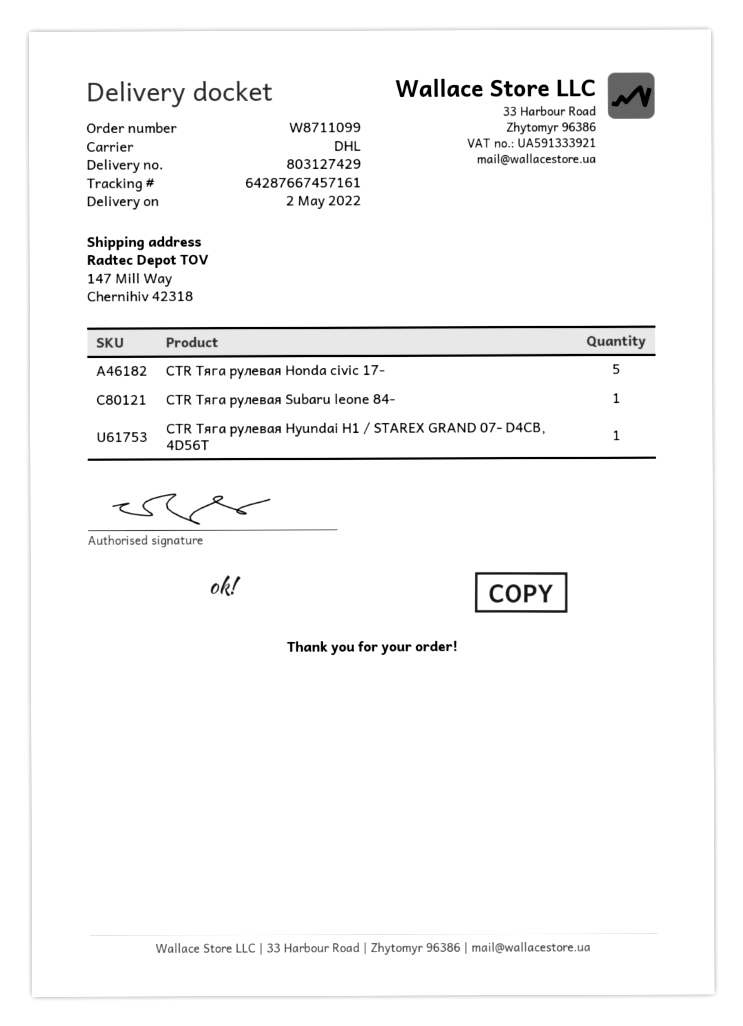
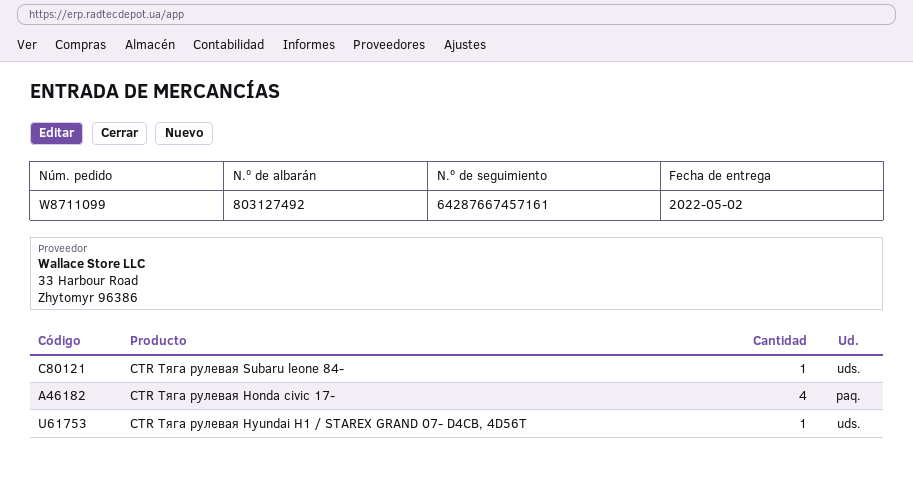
delivery note number: 803127429 -> 803127492
CTR Тяга рулевая Honda civic 17-: 5 -> 4

